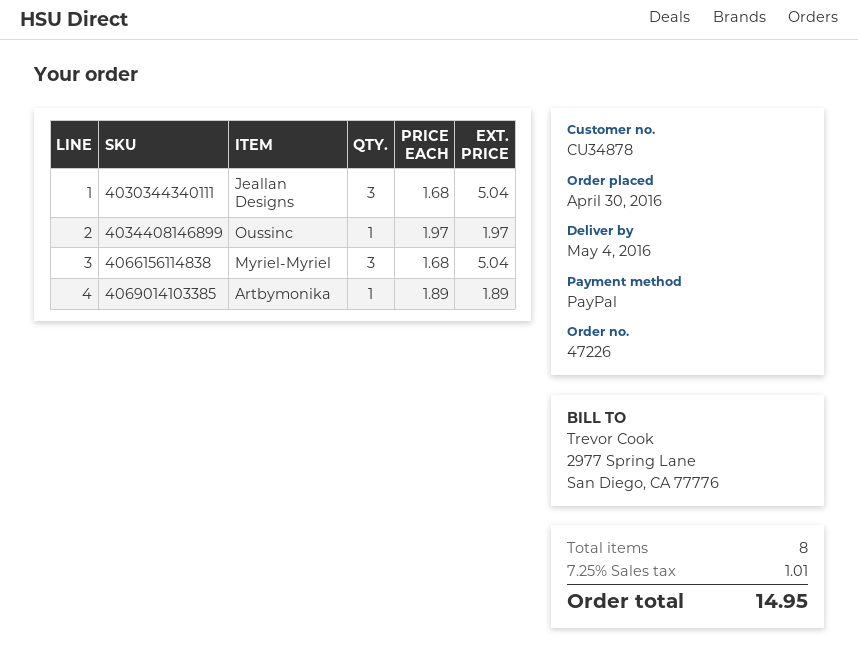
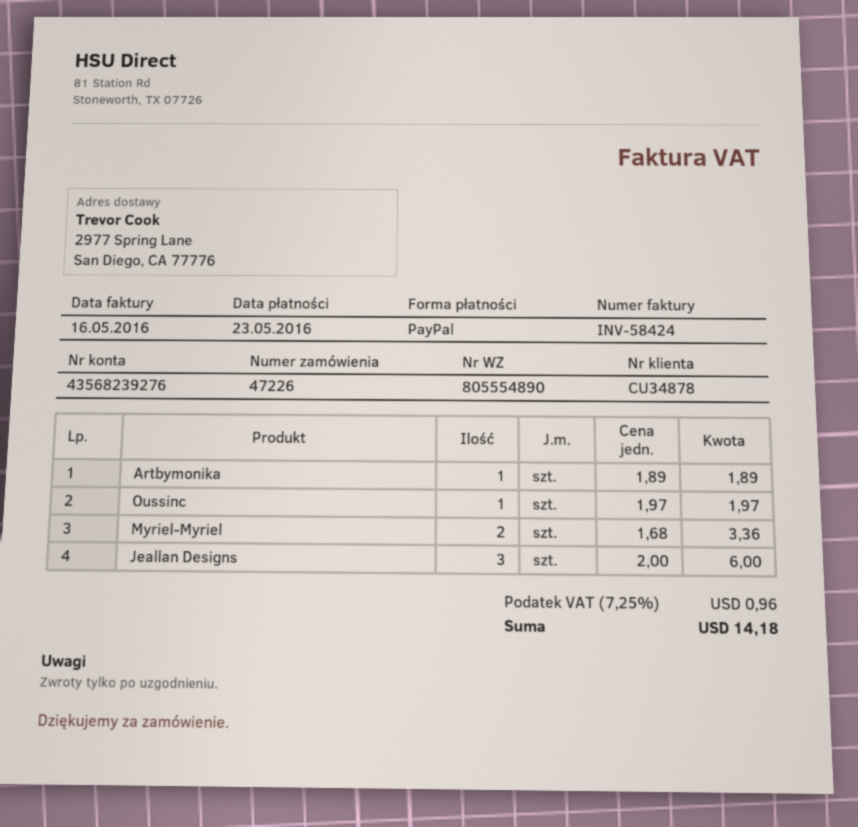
Jeallan Designs: 3 x 1.68 = 5.04 -> 3 x 2.00 = 6.00
Myriel-Myriel: 3 x 1.68 = 5.04 -> 2 x 1.68 = 3.36
tax: 7.25% = 1.01 -> 7.25% = 0.96
total: 14.95 -> 14.18

